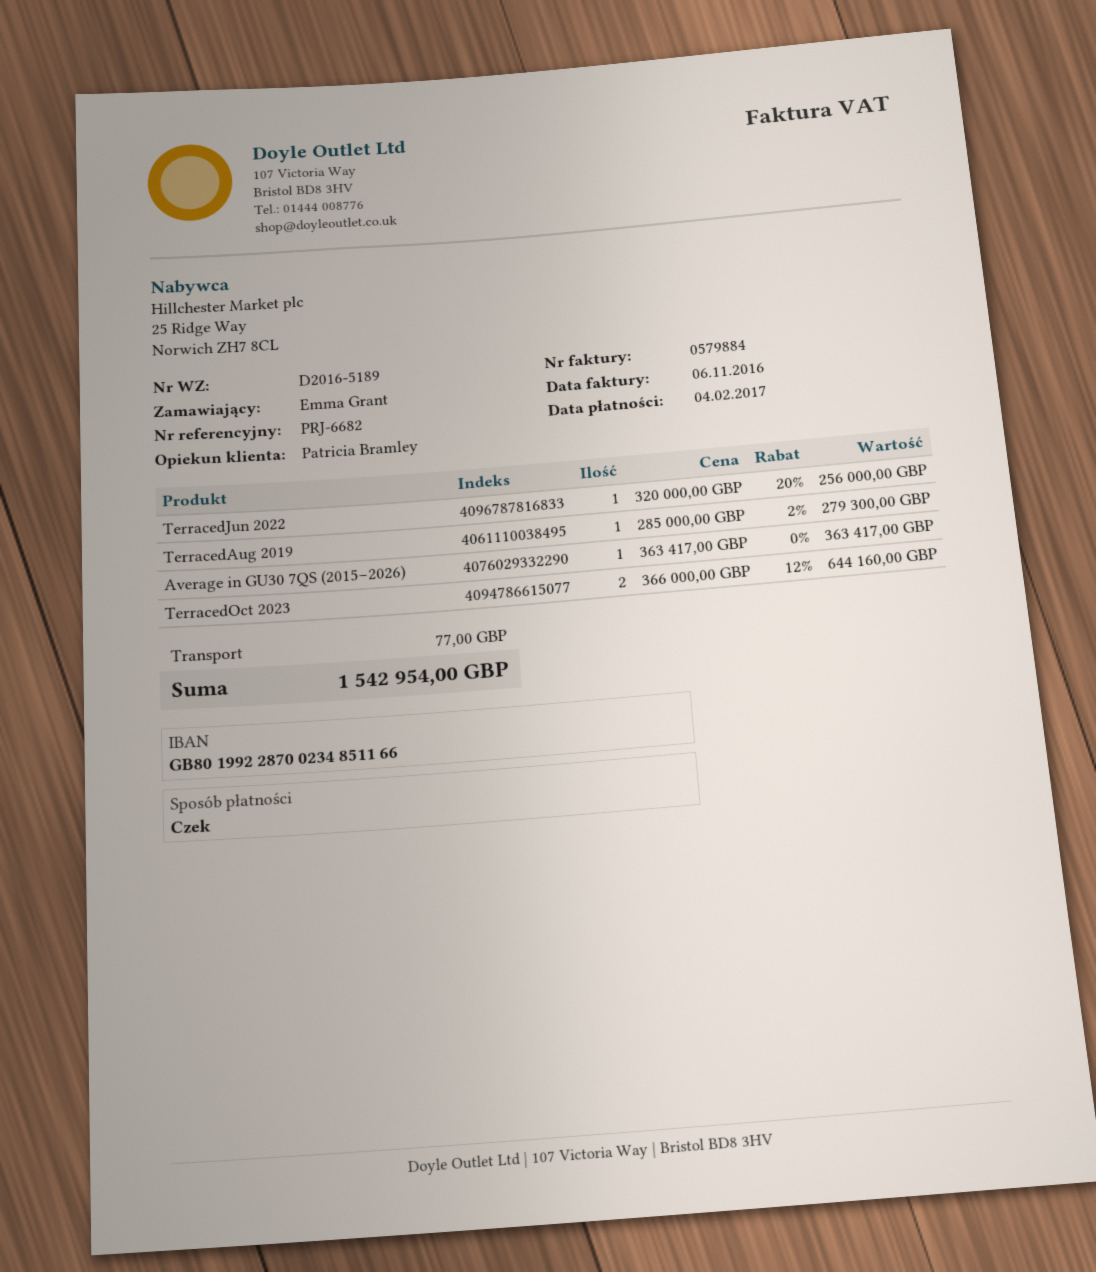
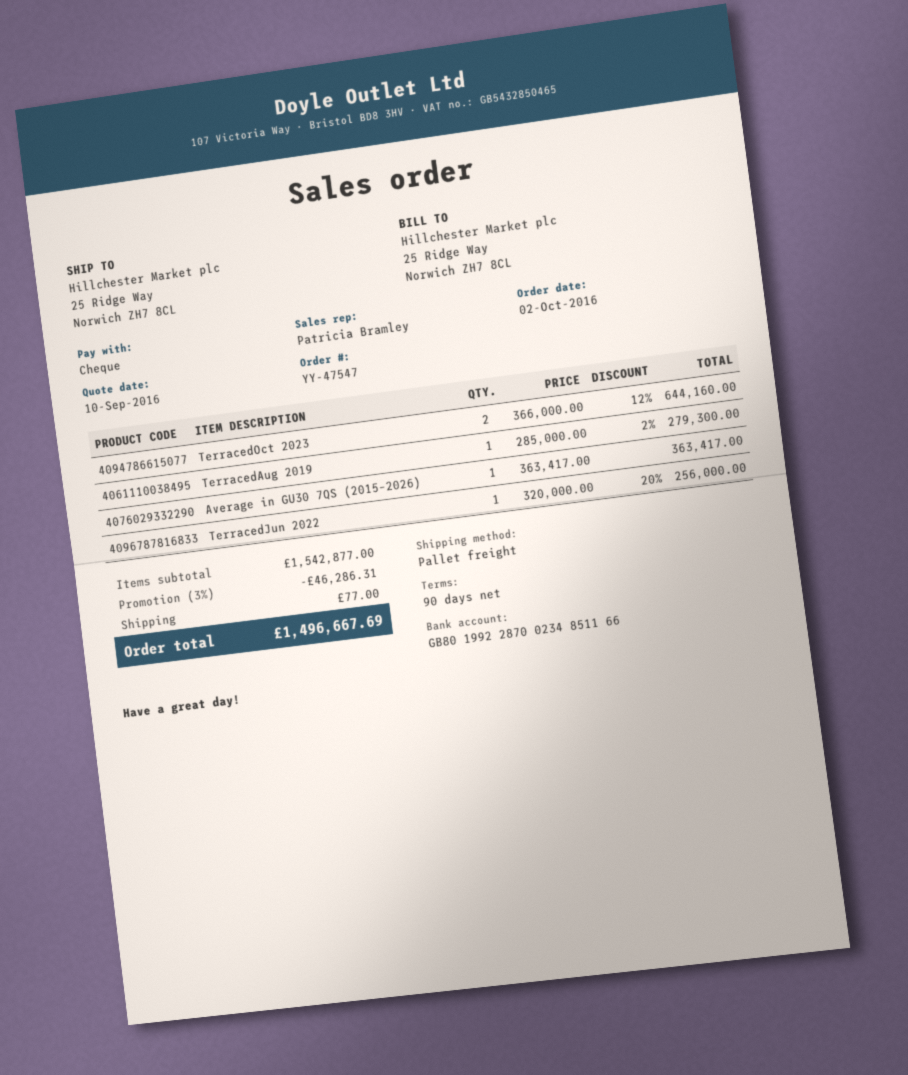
discount: none -> 3% = 46286.31
total: 1542954.00 -> 1496667.69

